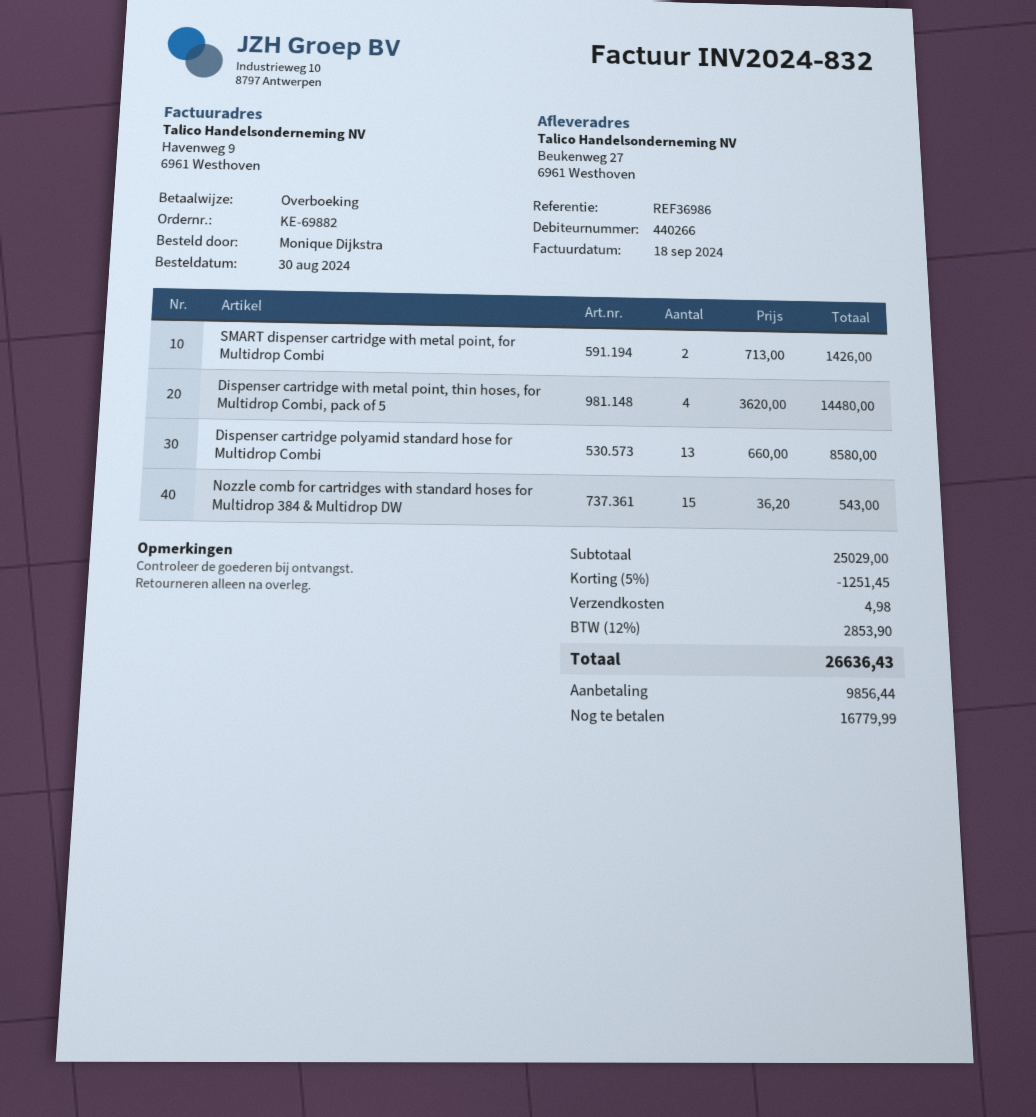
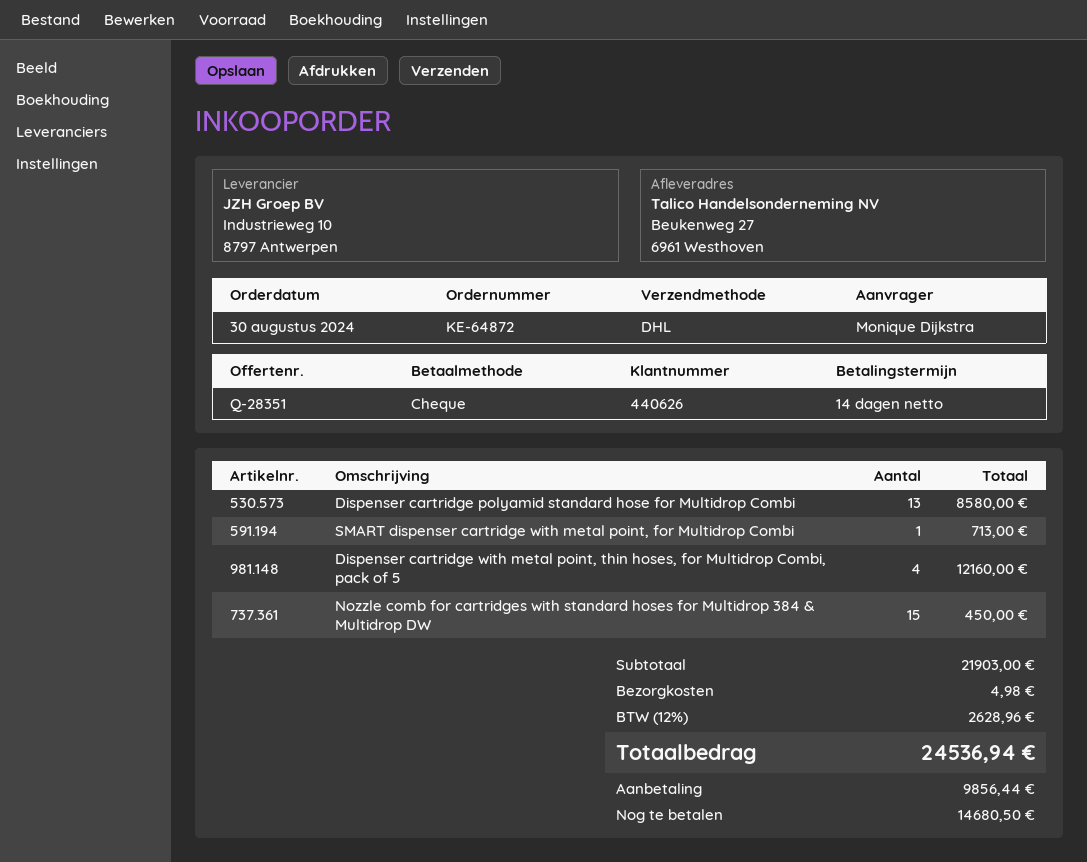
order number: KE-69882 -> KE-64872
customer number: 440266 -> 440626
payment method: bank transfer -> cheque
SMART dispenser cartridge with metal point, for Multidrop Combi: 2 for 1426.00 -> 1 for 713.00
Dispenser cartridge with metal point, thin hoses, for Multidrop Combi, pack of 5: 4 for 14480.00 -> 4 for 12160.00
Nozzle comb for cartridges with standard hoses for Multidrop 384 & Multidrop DW: 15 for 543.00 -> 15 for 450.00
subtotal: 25029.00 -> 21903.00
discount: 5% = 1251.45 -> none
tax: 12% = 2853.90 -> 12% = 2628.96
total: 26636.43 -> 24536.94
balance: 16779.99 -> 14680.50

